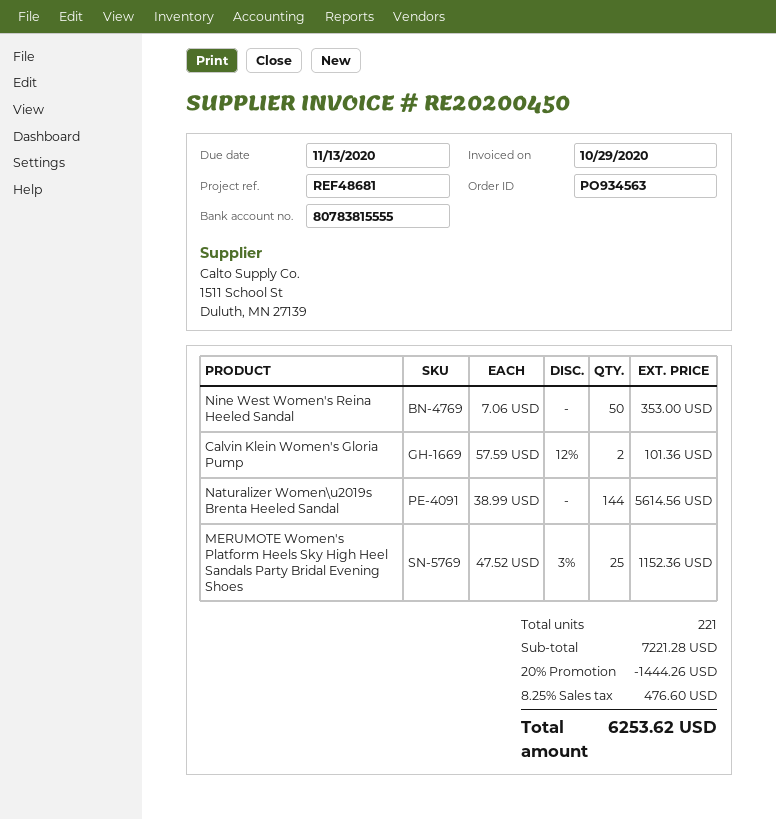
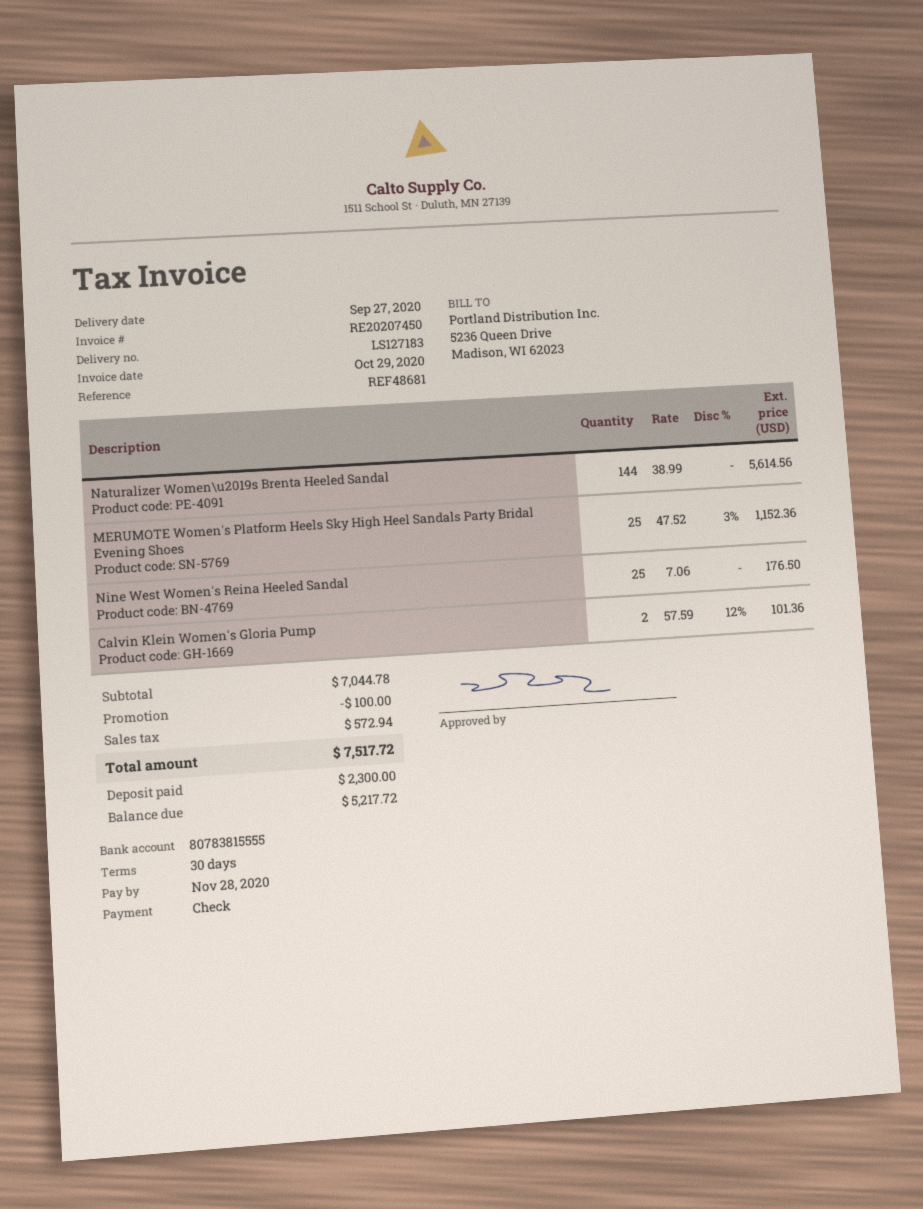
invoice number: RE20200450 -> RE20207450
due date: 2020-11-13 -> 2020-11-28
Nine West Women's Reina Heeled Sandal: 50 x 7.06 = 353.00 -> 25 x 7.06 = 176.50
subtotal: 7221.28 -> 7044.78
discount: 1444.26 -> 100.00
tax: 476.60 -> 572.94
total: 6253.62 -> 7517.72

